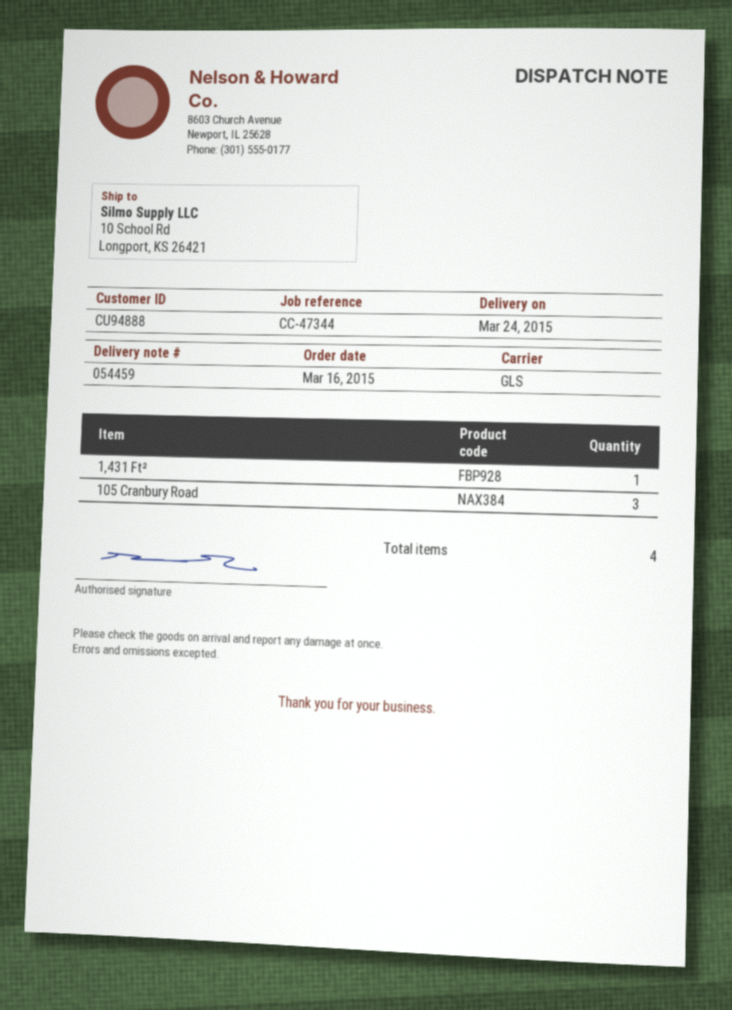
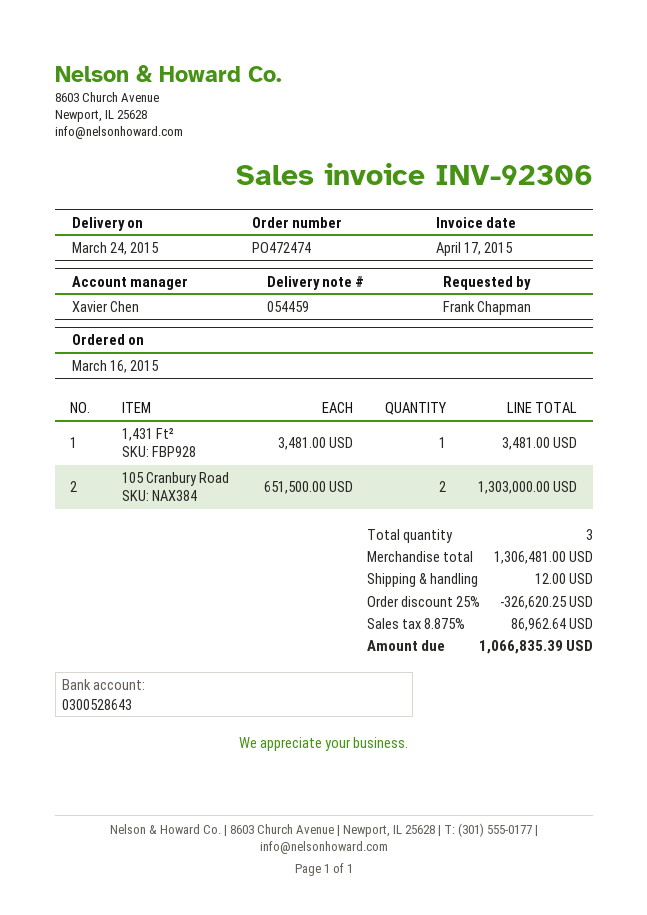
105 Cranbury Road: 3 -> 2
total quantity: 4 -> 3

